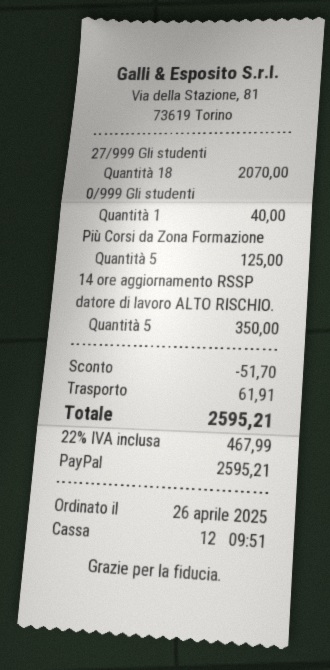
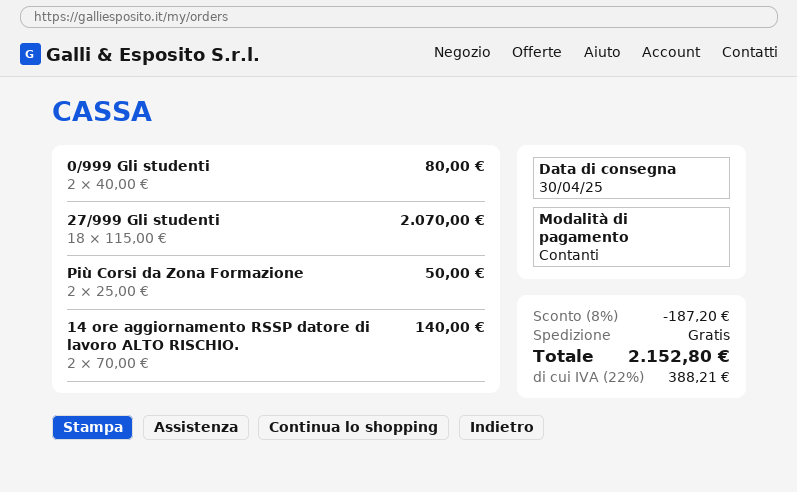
payment method: PayPal -> cash
0/999 Gli studenti: 1 for 40.00 -> 2 for 80.00
Più Corsi da Zona Formazione: 5 for 125.00 -> 2 for 50.00
14 ore aggiornamento RSSP datore di lavoro ALTO RISCHIO.: 5 for 350.00 -> 2 for 140.00
discount: 51.70 -> 187.20
shipping: 61.91 -> 0.00
tax: 22% = 467.99 -> 22% = 388.21
total: 2595.21 -> 2152.80

